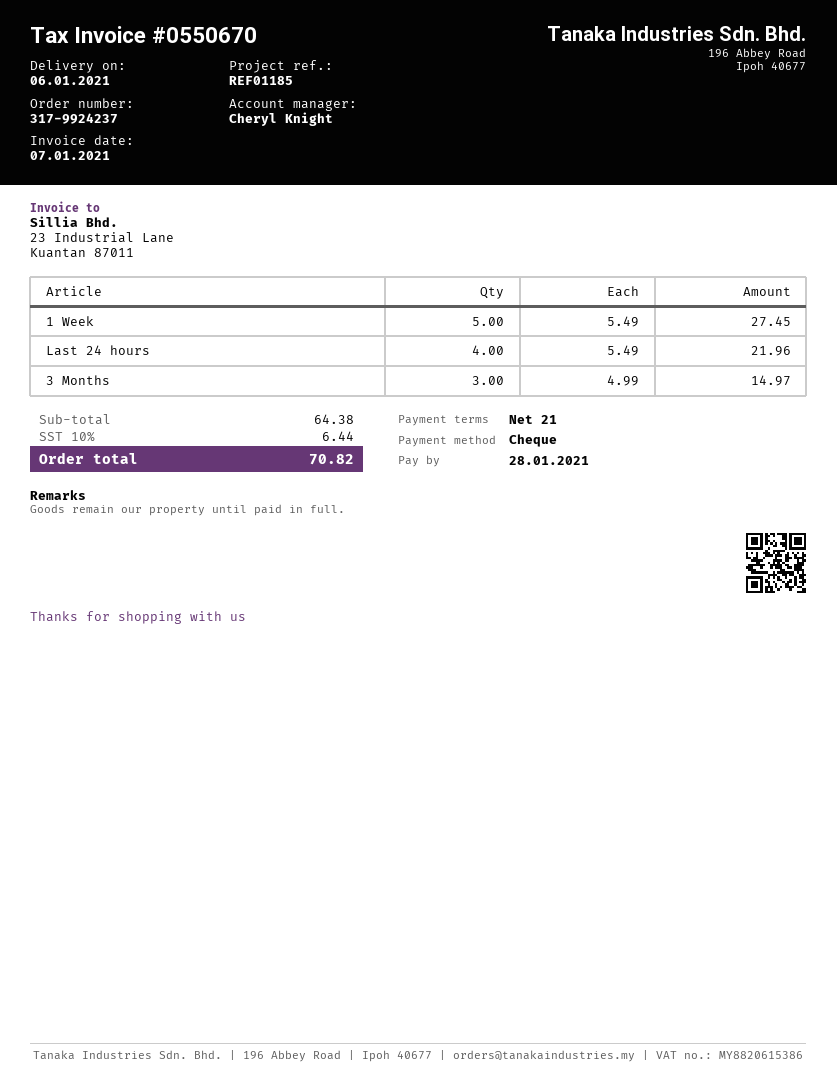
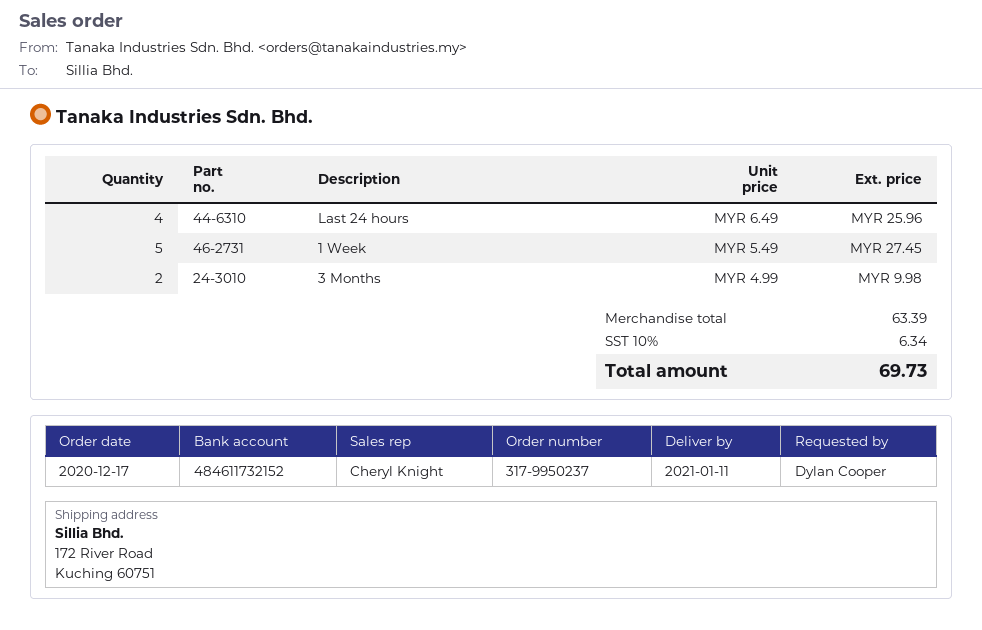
order number: 317-9924237 -> 317-9950237
delivery date: 2021-01-06 -> 2021-01-11
Last 24 hours: 4 x 5.49 = 21.96 -> 4 x 6.49 = 25.96
3 Months: 3 x 4.99 = 14.97 -> 2 x 4.99 = 9.98
subtotal: 64.38 -> 63.39
tax: 10% = 6.44 -> 10% = 6.34
total: 70.82 -> 69.73

